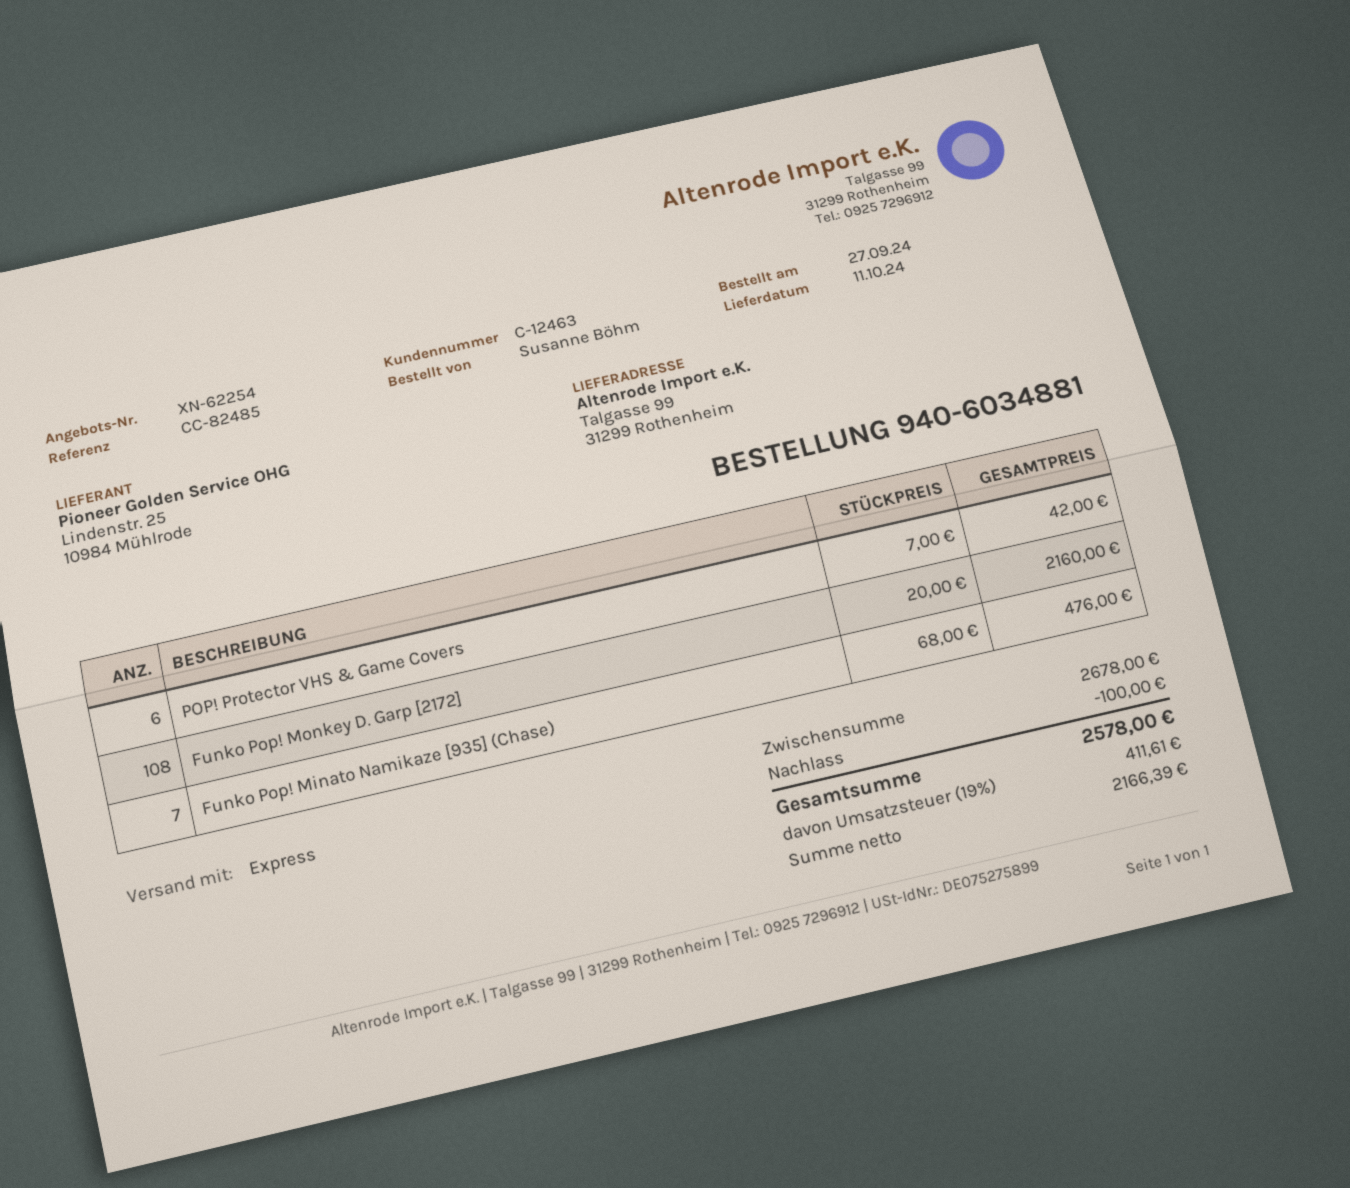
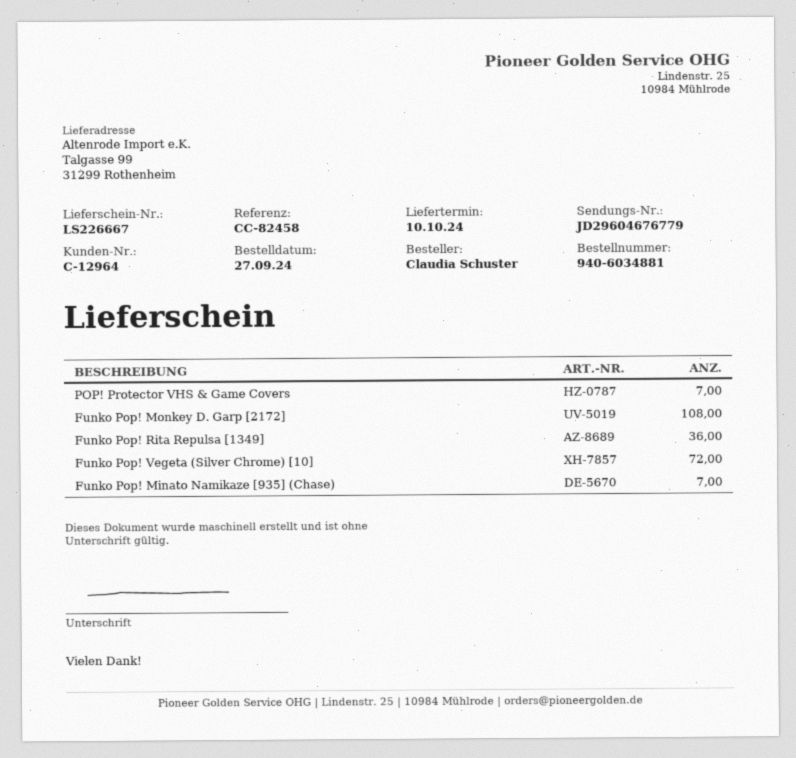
delivery date: 2024-10-11 -> 2024-10-10
customer number: C-12463 -> C-12964
reference: CC-82485 -> CC-82458
ordered by: Susanne Böhm -> Claudia Schuster
POP! Protector VHS & Game Covers: 6 -> 7
Funko Pop! Rita Repulsa [1349]: none -> 36
Funko Pop! Vegeta (Silver Chrome) [10]: none -> 72

